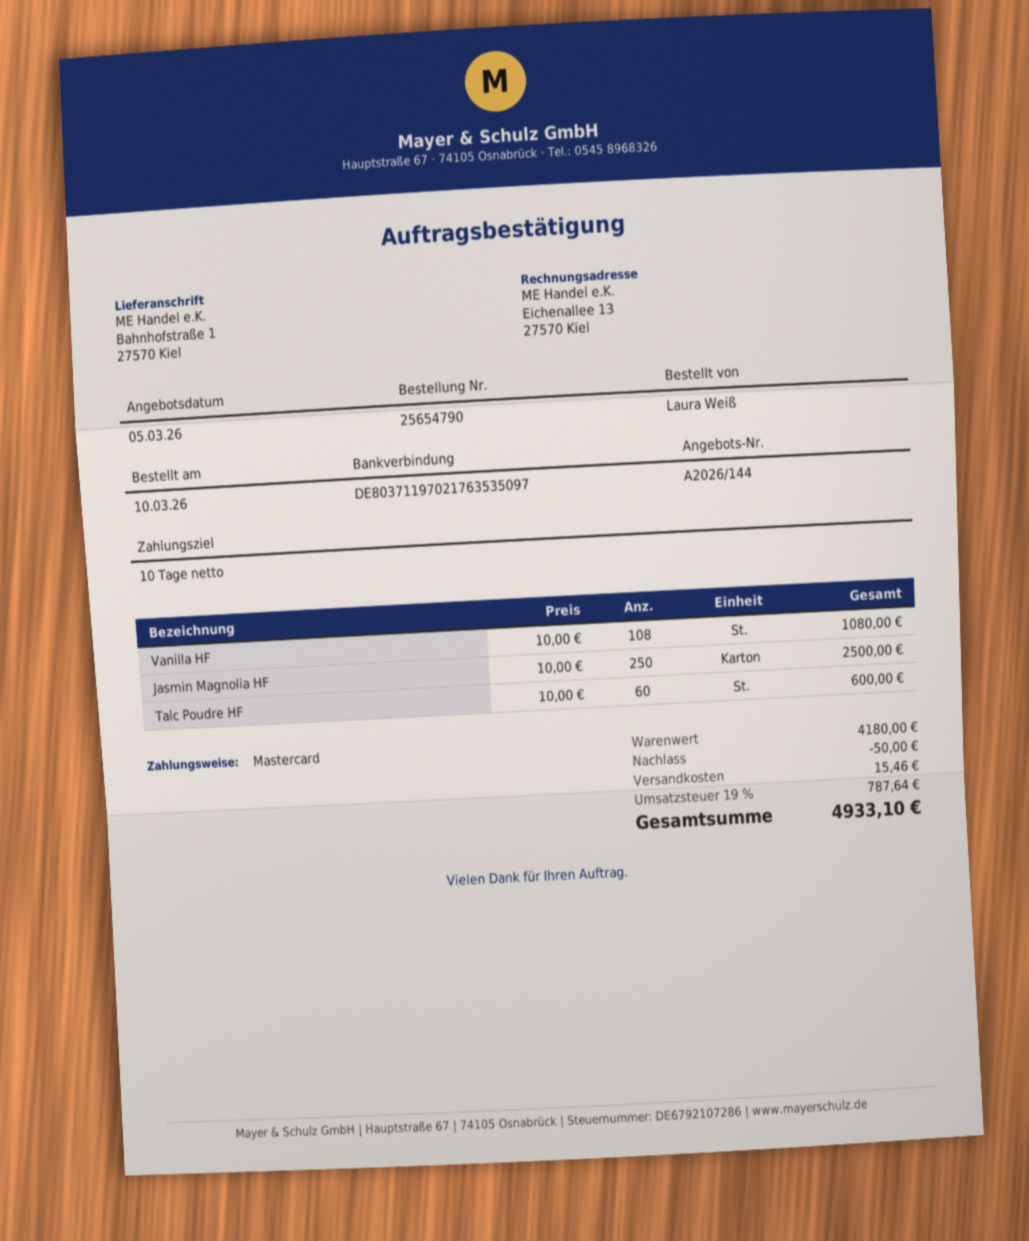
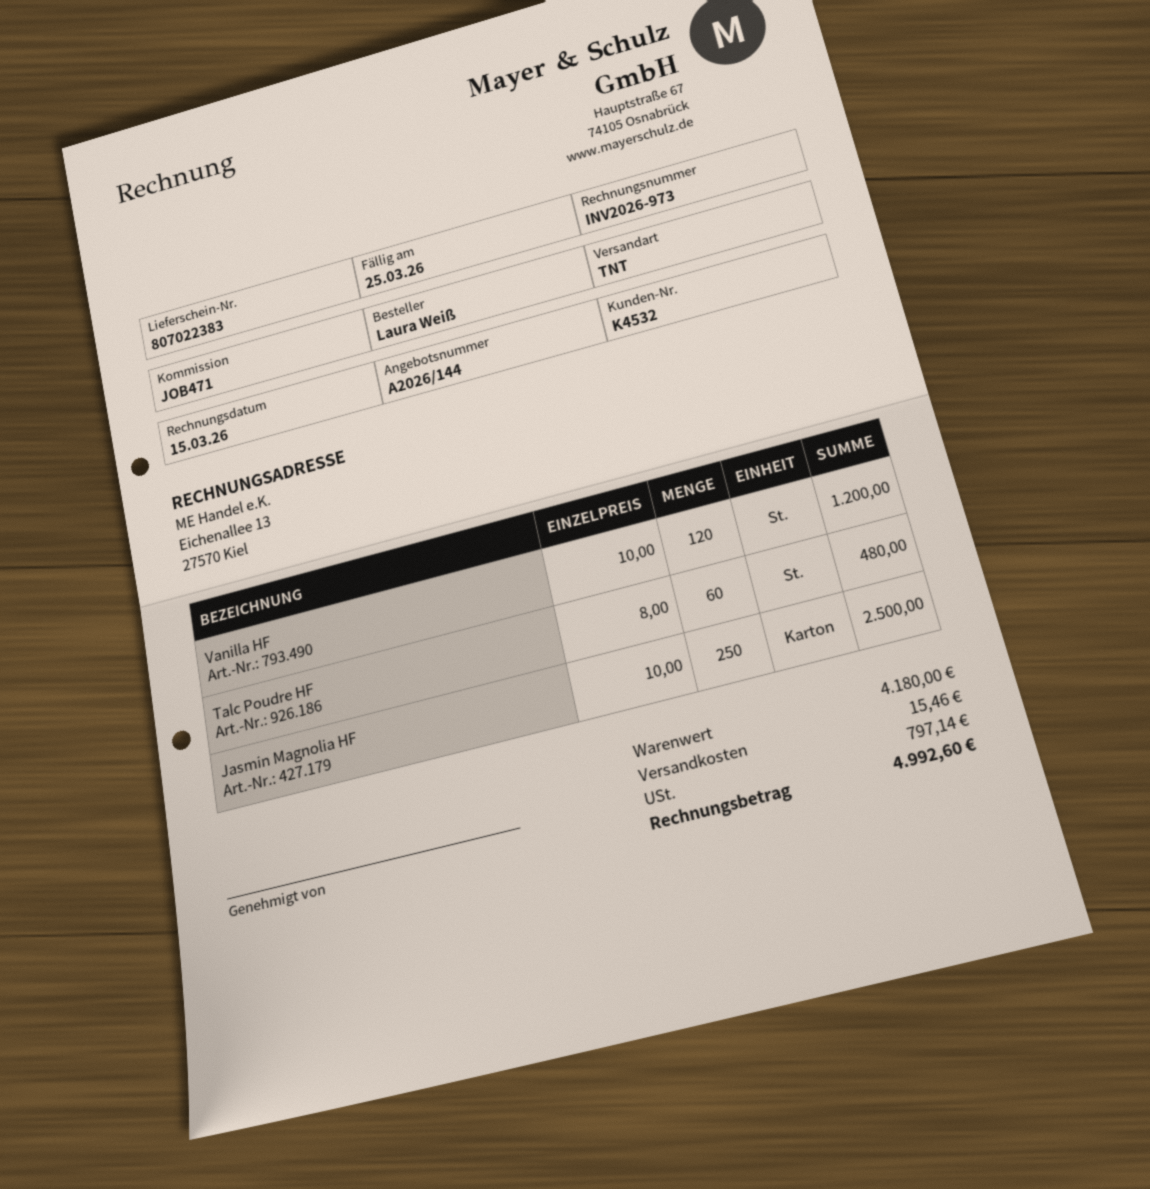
Vanilla HF: 108 x 10.00 = 1080.00 -> 120 x 10.00 = 1200.00
Talc Poudre HF: 60 x 10.00 = 600.00 -> 60 x 8.00 = 480.00
discount: 50.00 -> none
tax: 787.64 -> 797.14
total: 4933.10 -> 4992.60

